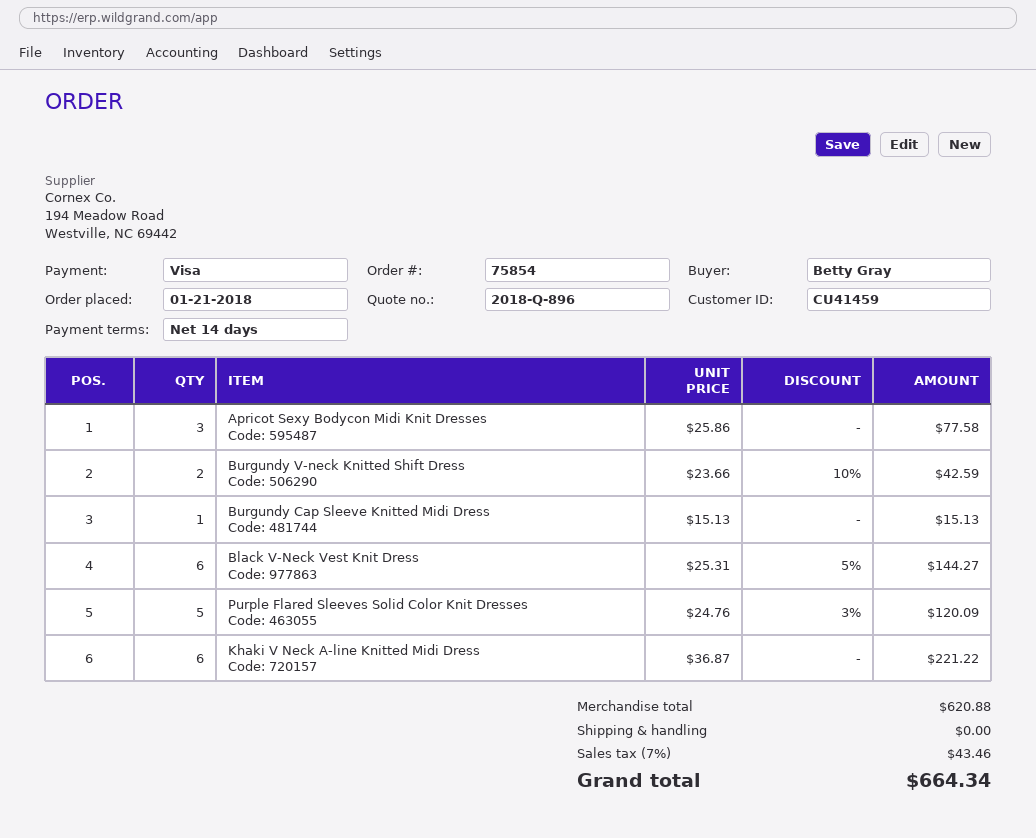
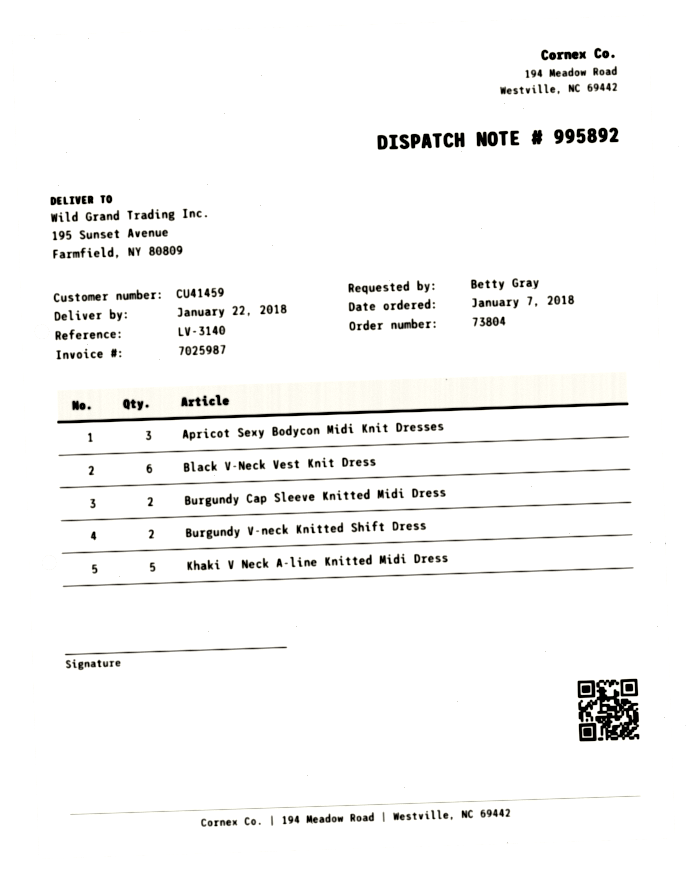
order number: 75854 -> 73804
order date: 2018-01-21 -> 2018-01-07
Burgundy Cap Sleeve Knitted Midi Dress: 1 -> 2
Purple Flared Sleeves Solid Color Knit Dresses: 5 -> none
Khaki V Neck A-line Knitted Midi Dress: 6 -> 5

